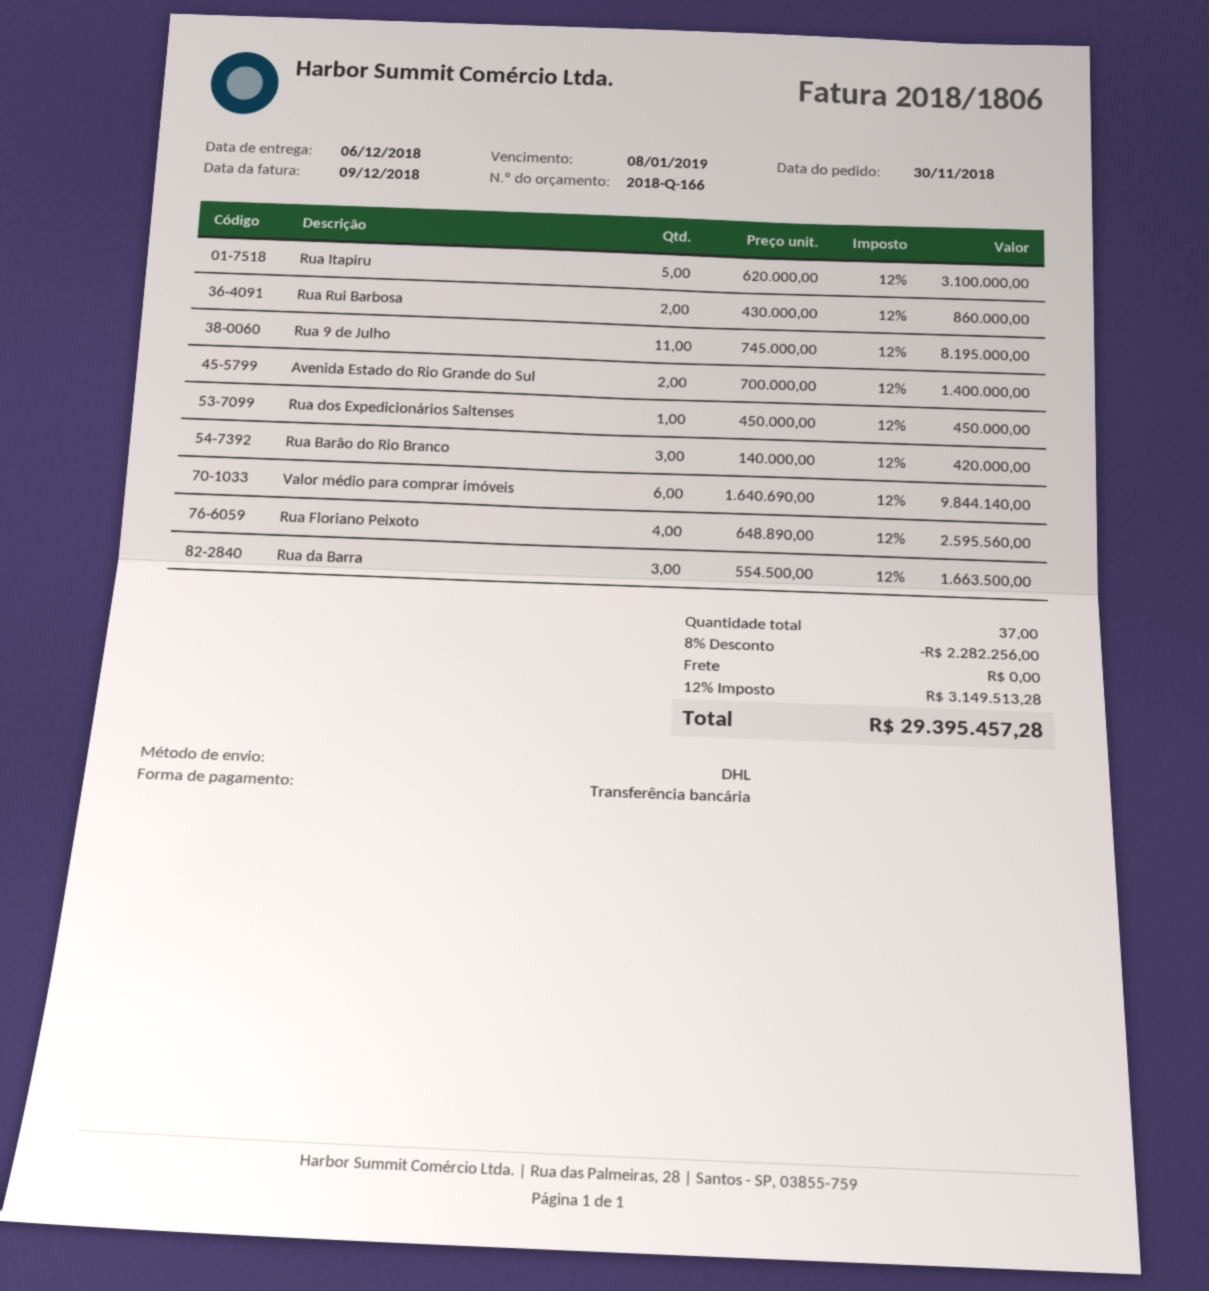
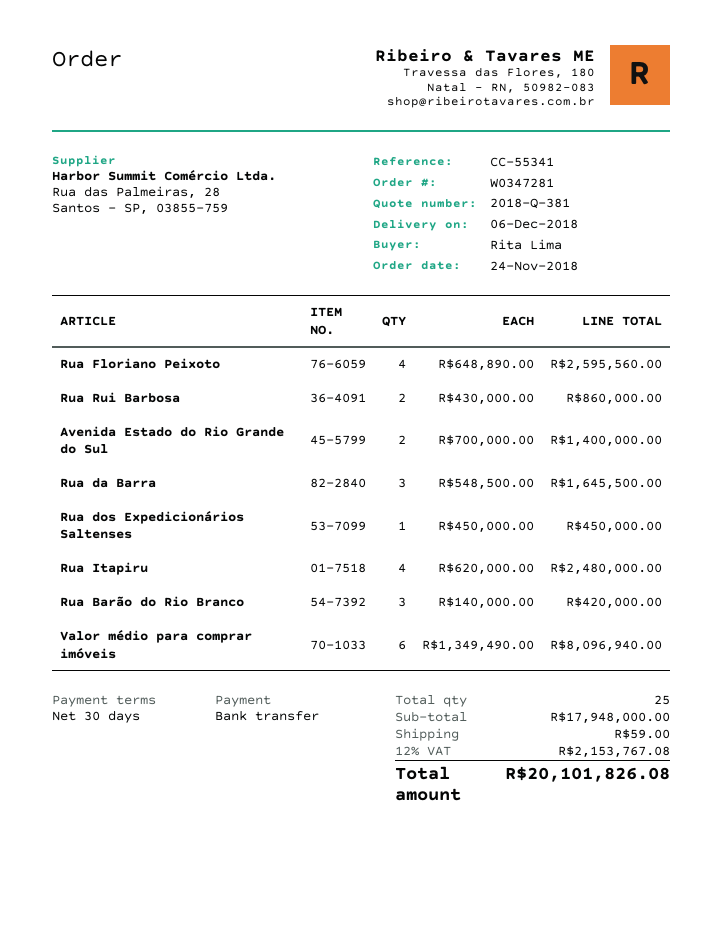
quote number: 2018-Q-166 -> 2018-Q-381
order date: 2018-11-30 -> 2018-11-24
Rua Itapiru: 5 x 620000.00 = 3100000.00 -> 4 x 620000.00 = 2480000.00
Rua 9 de Julho: 11 x 745000.00 = 8195000.00 -> none
Valor médio para comprar imóveis: 6 x 1640690.00 = 9844140.00 -> 6 x 1349490.00 = 8096940.00
Rua da Barra: 3 x 554500.00 = 1663500.00 -> 3 x 548500.00 = 1645500.00
total quantity: 37 -> 25
discount: 8% = 2282256.00 -> none
shipping: 0.00 -> 59.00
tax: 12% = 3149513.28 -> 12% = 2153767.08
total: 29395457.28 -> 20101826.08

